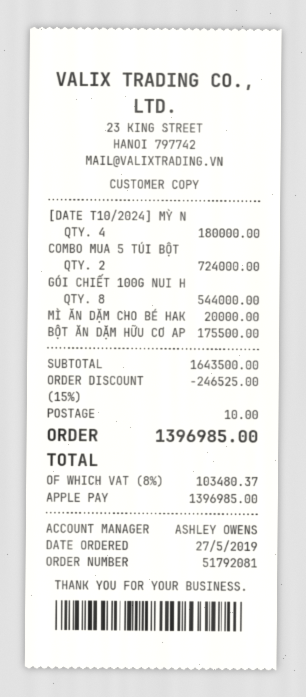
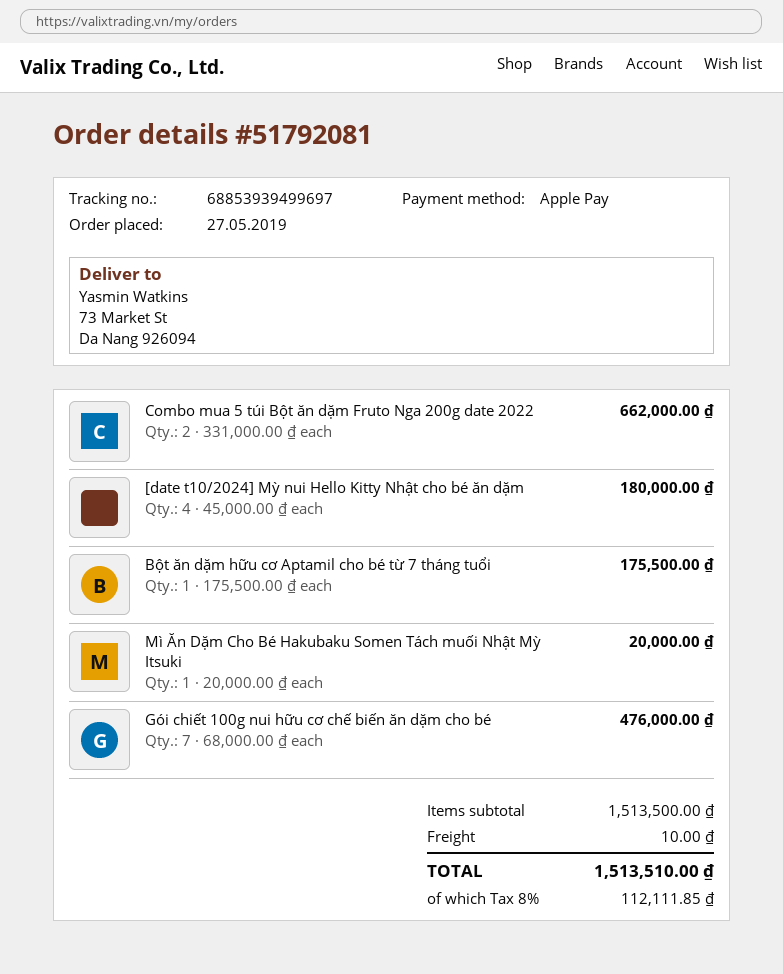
COMBO MUA 5 TÚI BỘT: 2 for 724000.00 -> 2 for 662000.00
GÓI CHIẾT 100G NUI H: 8 for 544000.00 -> 7 for 476000.00
subtotal: 1643500.00 -> 1513500.00
discount: 15% = 246525.00 -> none
tax: 8% = 103480.37 -> 8% = 112111.85
total: 1396985.00 -> 1513510.00

